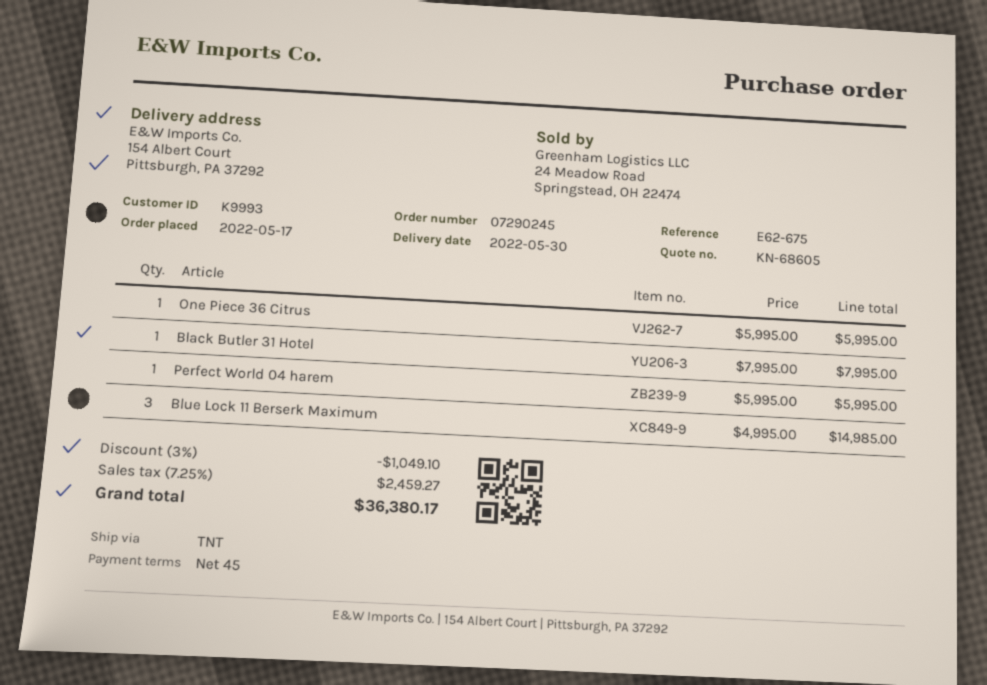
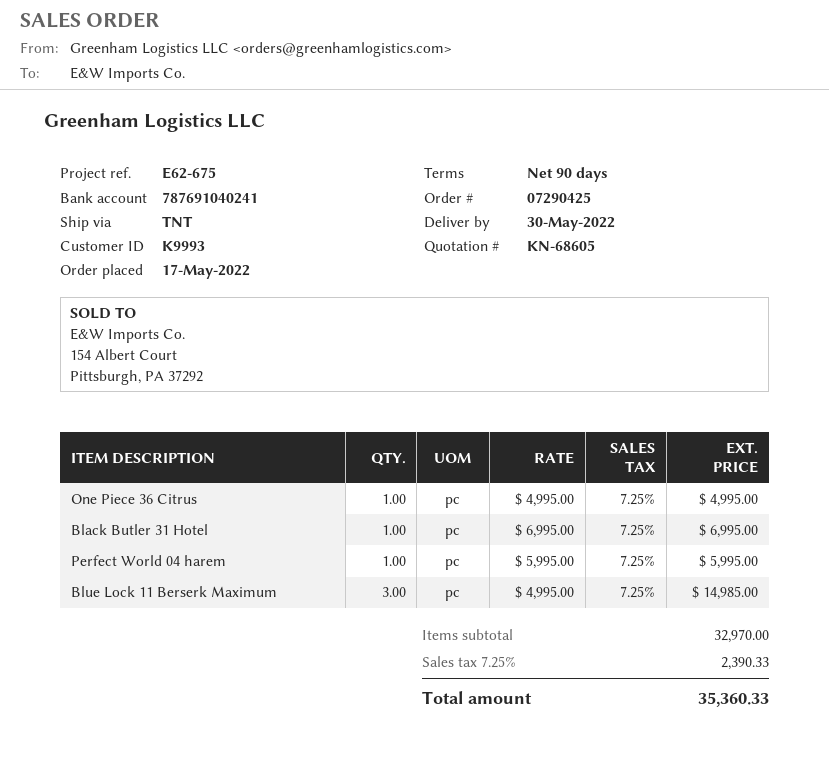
order number: 07290245 -> 07290425
payment terms: 45 days -> 90 days
One Piece 36 Citrus: 1 x 5995.00 = 5995.00 -> 1 x 4995.00 = 4995.00
Black Butler 31 Hotel: 1 x 7995.00 = 7995.00 -> 1 x 6995.00 = 6995.00
discount: 3% = 1049.10 -> none
tax: 7.25% = 2459.27 -> 7.25% = 2390.33
total: 36380.17 -> 35360.33

